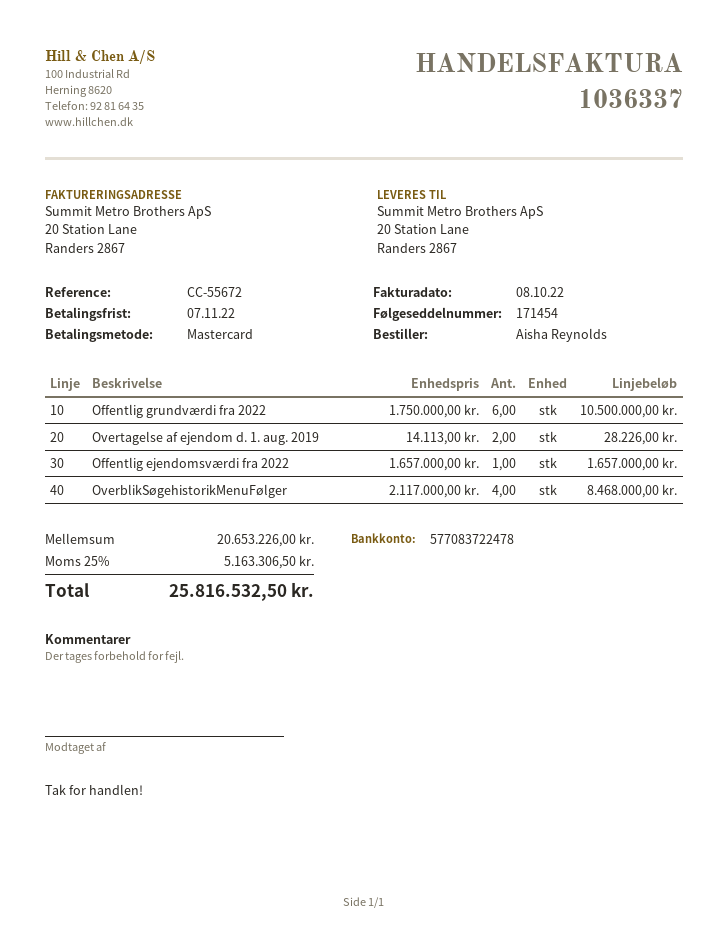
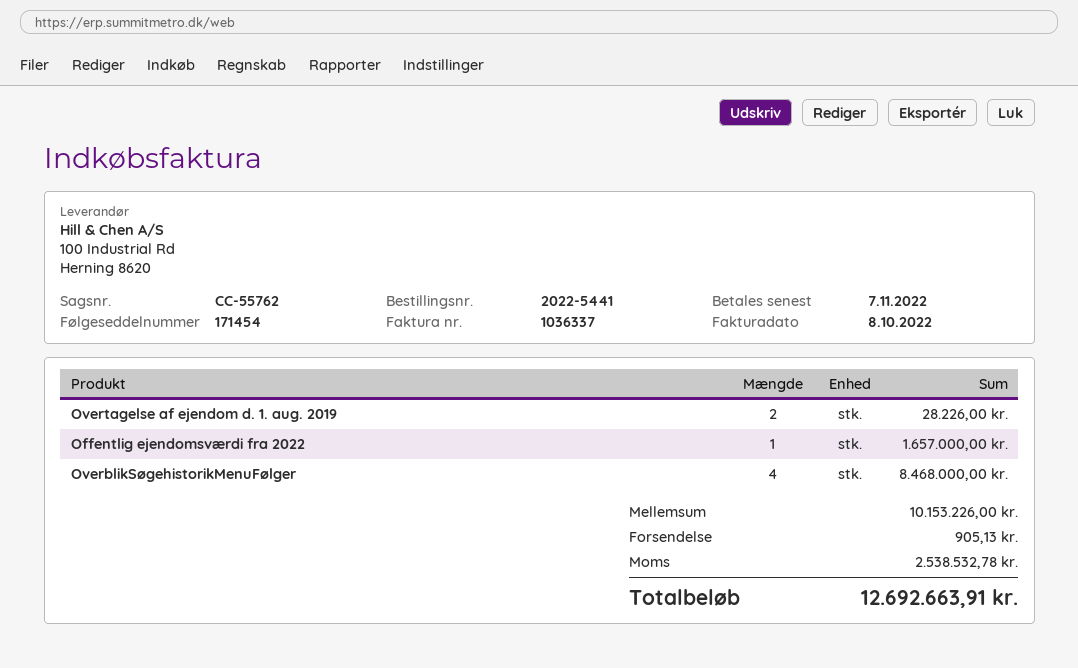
reference: CC-55672 -> CC-55762
Offentlig grundværdi fra 2022: 6 for 10500000.00 -> none
subtotal: 20653226.00 -> 10153226.00
shipping: none -> 905.13
tax: 5163306.50 -> 2538532.78
total: 25816532.50 -> 12692663.91

